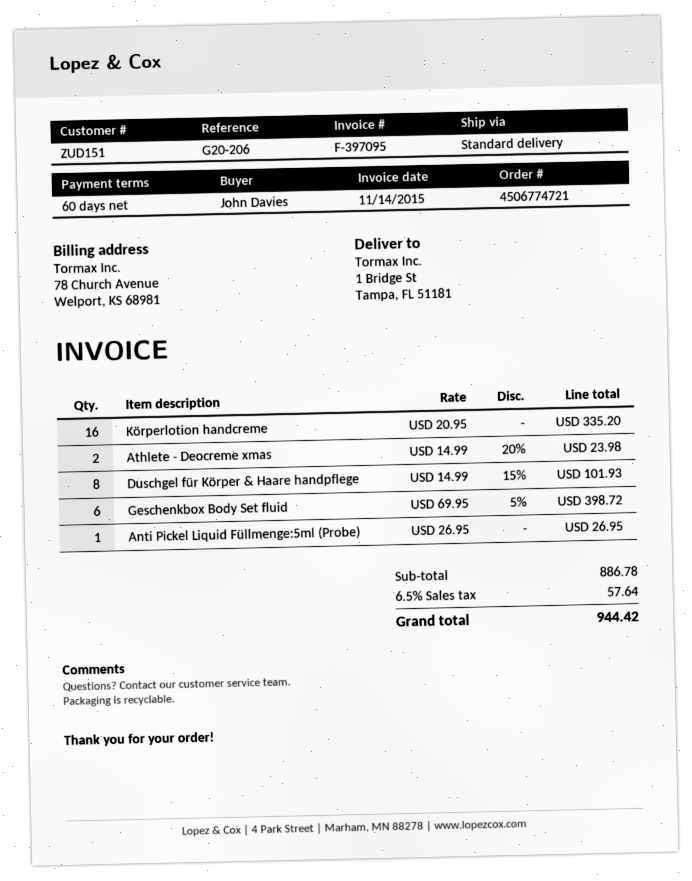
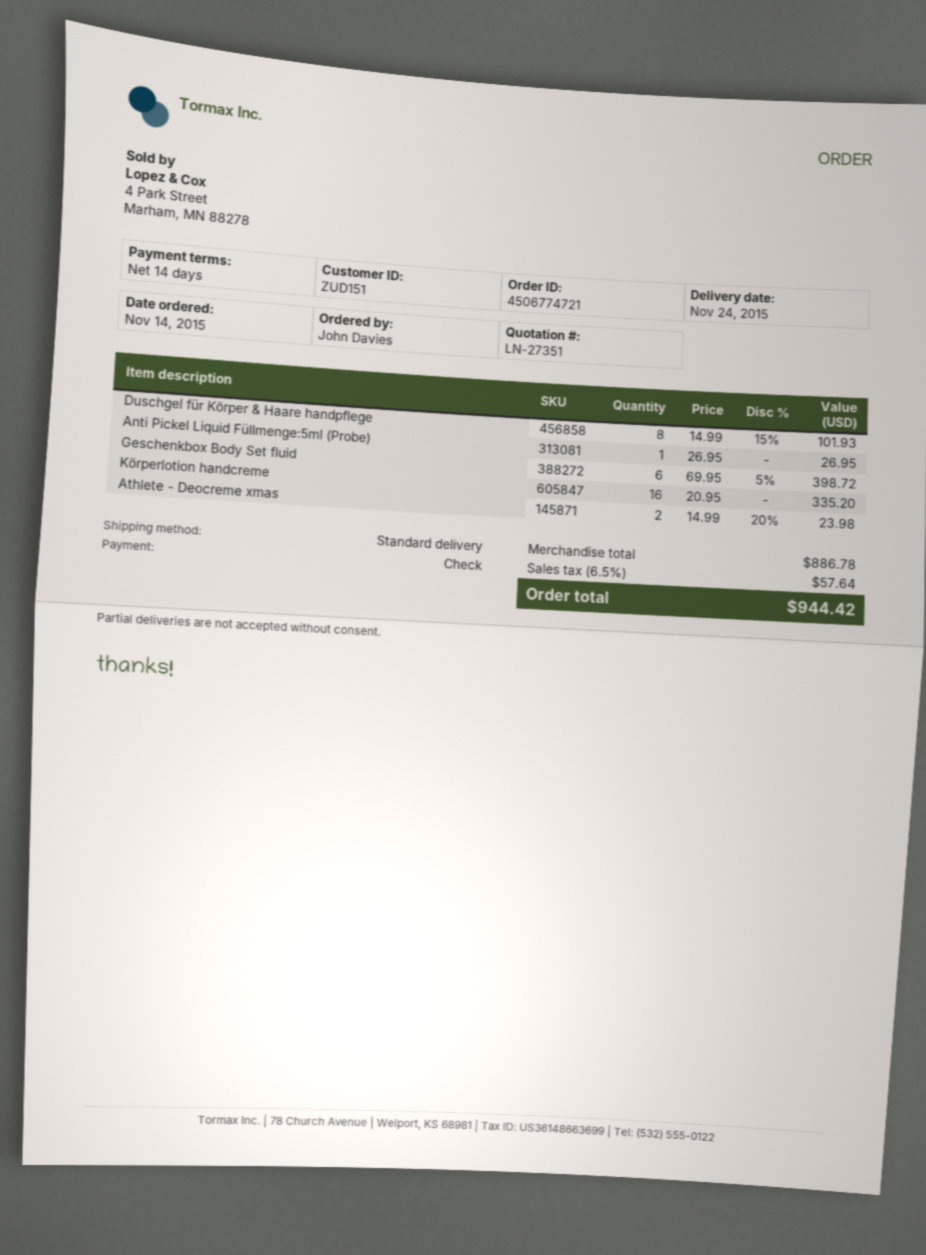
payment terms: 60 days -> 14 days

